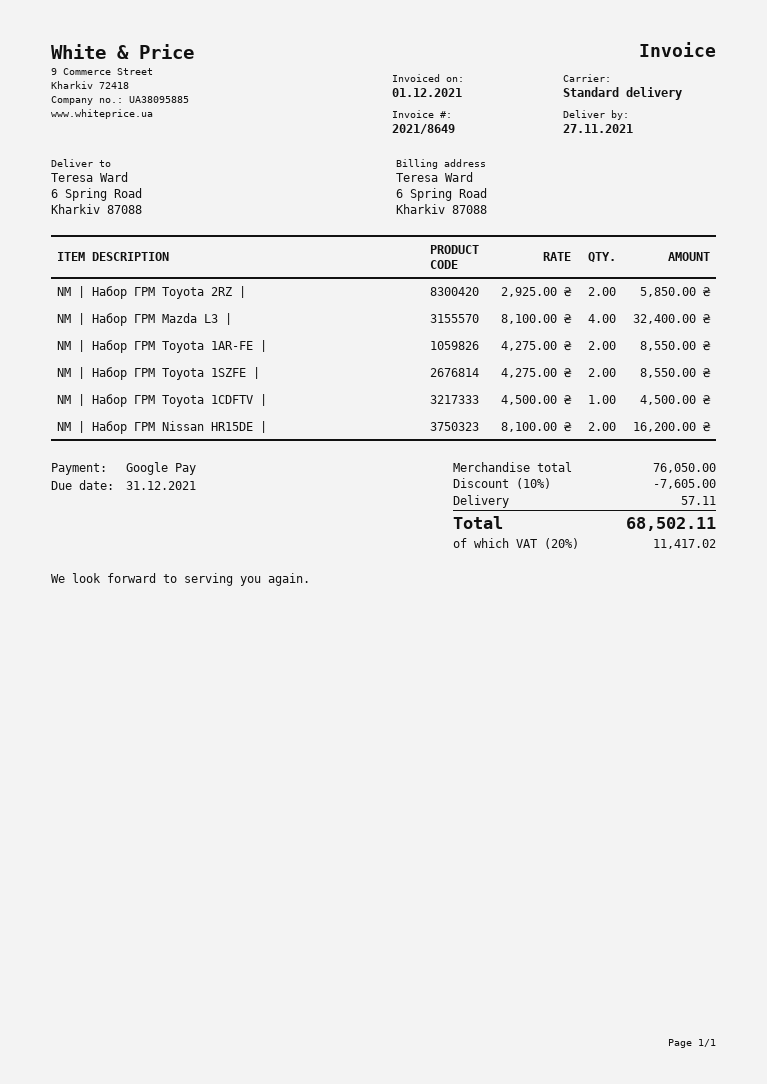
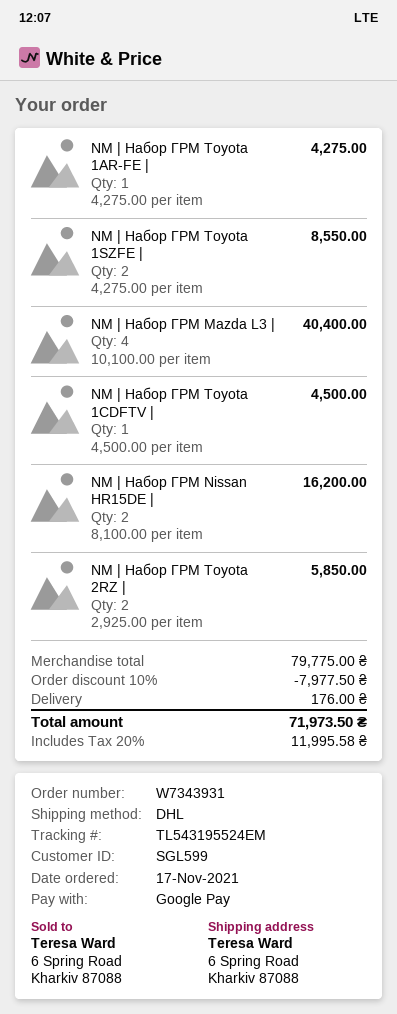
shipping method: standard -> DHL
NM | Набор ГРМ Mazda L3 |: 4 x 8100.00 = 32400.00 -> 4 x 10100.00 = 40400.00
NM | Набор ГРМ Toyota 1AR-FE |: 2 x 4275.00 = 8550.00 -> 1 x 4275.00 = 4275.00
subtotal: 76050.00 -> 79775.00
discount: 10% = 7605.00 -> 10% = 7977.50
shipping: 57.11 -> 176.00
tax: 20% = 11417.02 -> 20% = 11995.58
total: 68502.11 -> 71973.50

